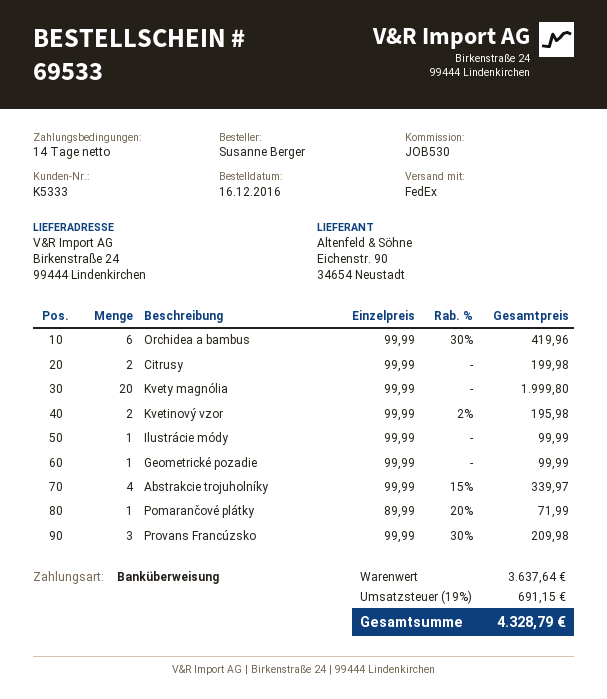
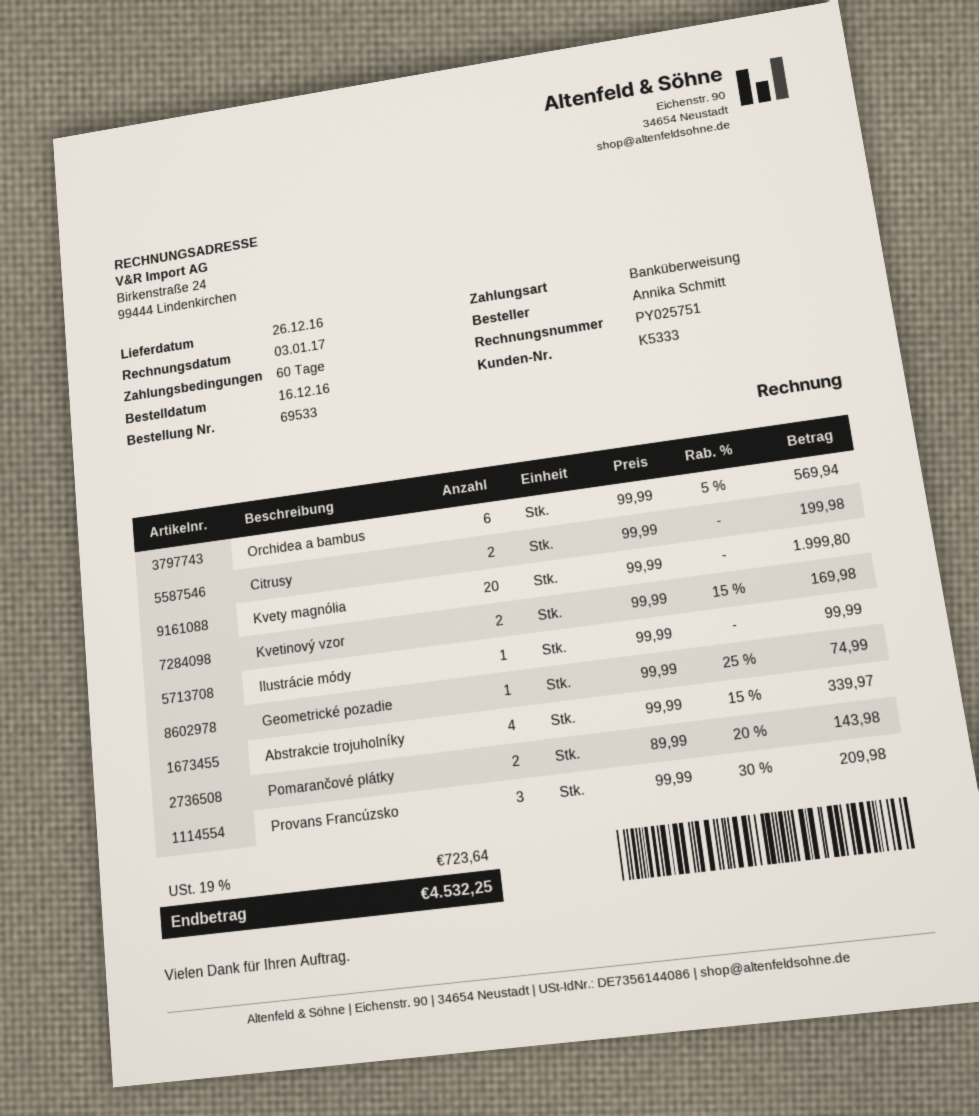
payment terms: 14 days -> 60 days
ordered by: Susanne Berger -> Annika Schmitt
Orchidea a bambus: 6 x 99.99 - 30% = 419.96 -> 6 x 99.99 - 5% = 569.94
Kvetinový vzor: 2 x 99.99 - 2% = 195.98 -> 2 x 99.99 - 15% = 169.98
Geometrické pozadie: 1 x 99.99 = 99.99 -> 1 x 99.99 - 25% = 74.99
Pomarančové plátky: 1 x 89.99 - 20% = 71.99 -> 2 x 89.99 - 20% = 143.98
tax: 19% = 691.15 -> 19% = 723.64
total: 4328.79 -> 4532.25

